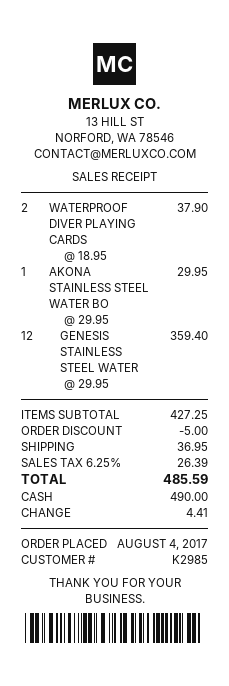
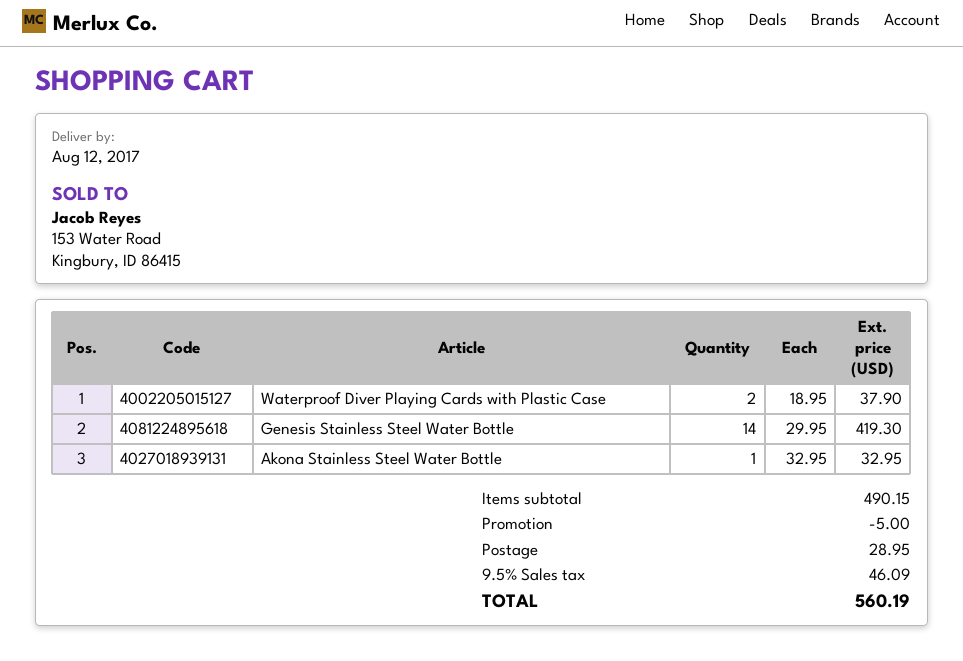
AKONA STAINLESS STEEL WATER BO: 1 x 29.95 = 29.95 -> 1 x 32.95 = 32.95
GENESIS STAINLESS STEEL WATER: 12 x 29.95 = 359.40 -> 14 x 29.95 = 419.30
subtotal: 427.25 -> 490.15
shipping: 36.95 -> 28.95
tax: 6.25% = 26.39 -> 9.5% = 46.09
total: 485.59 -> 560.19

